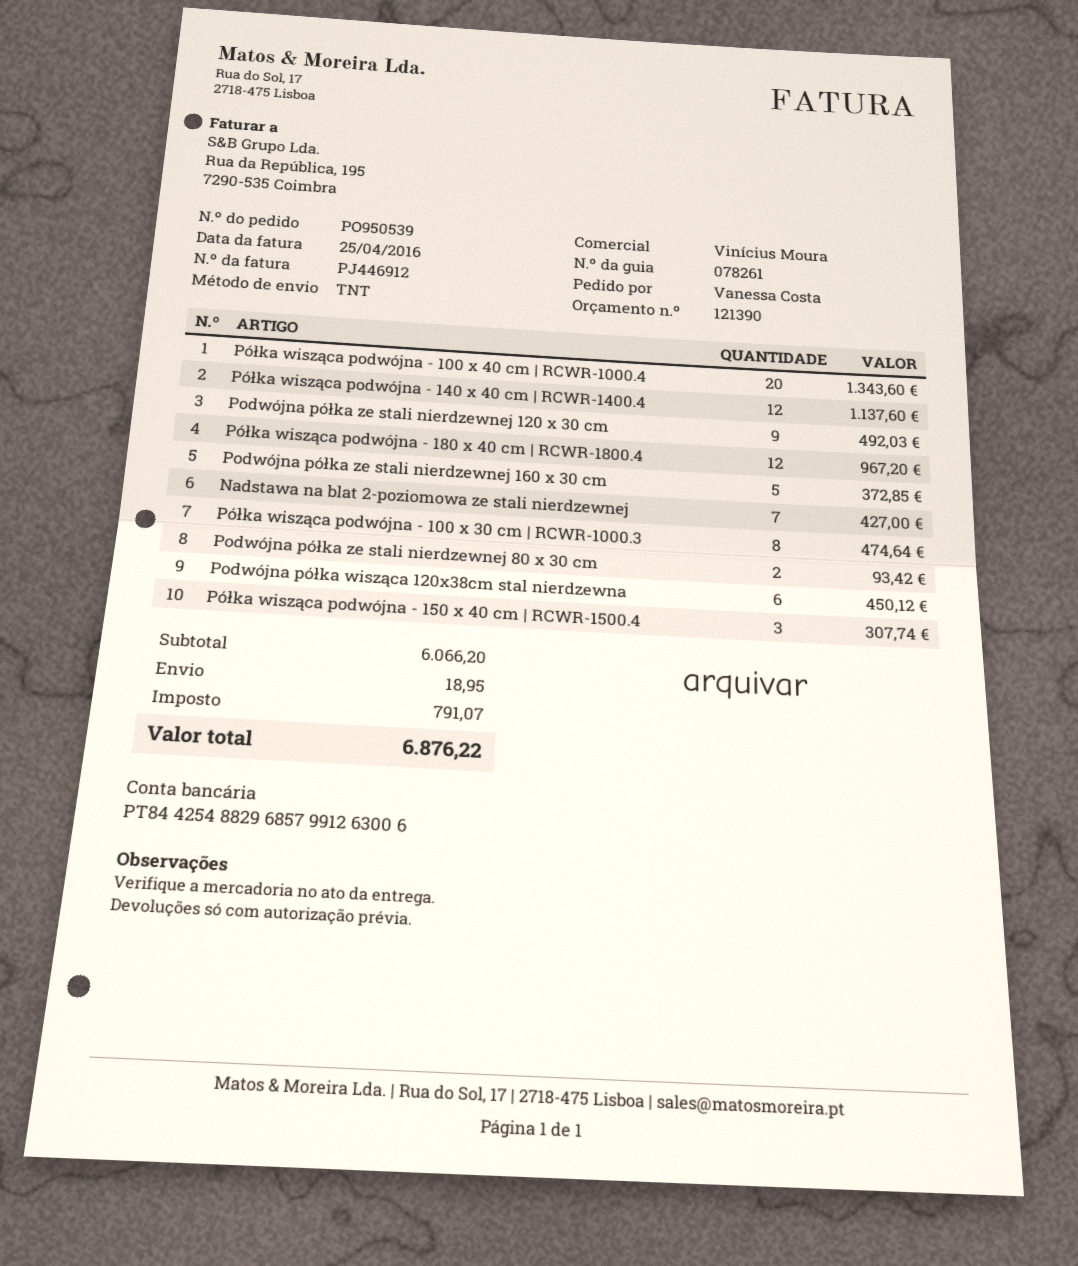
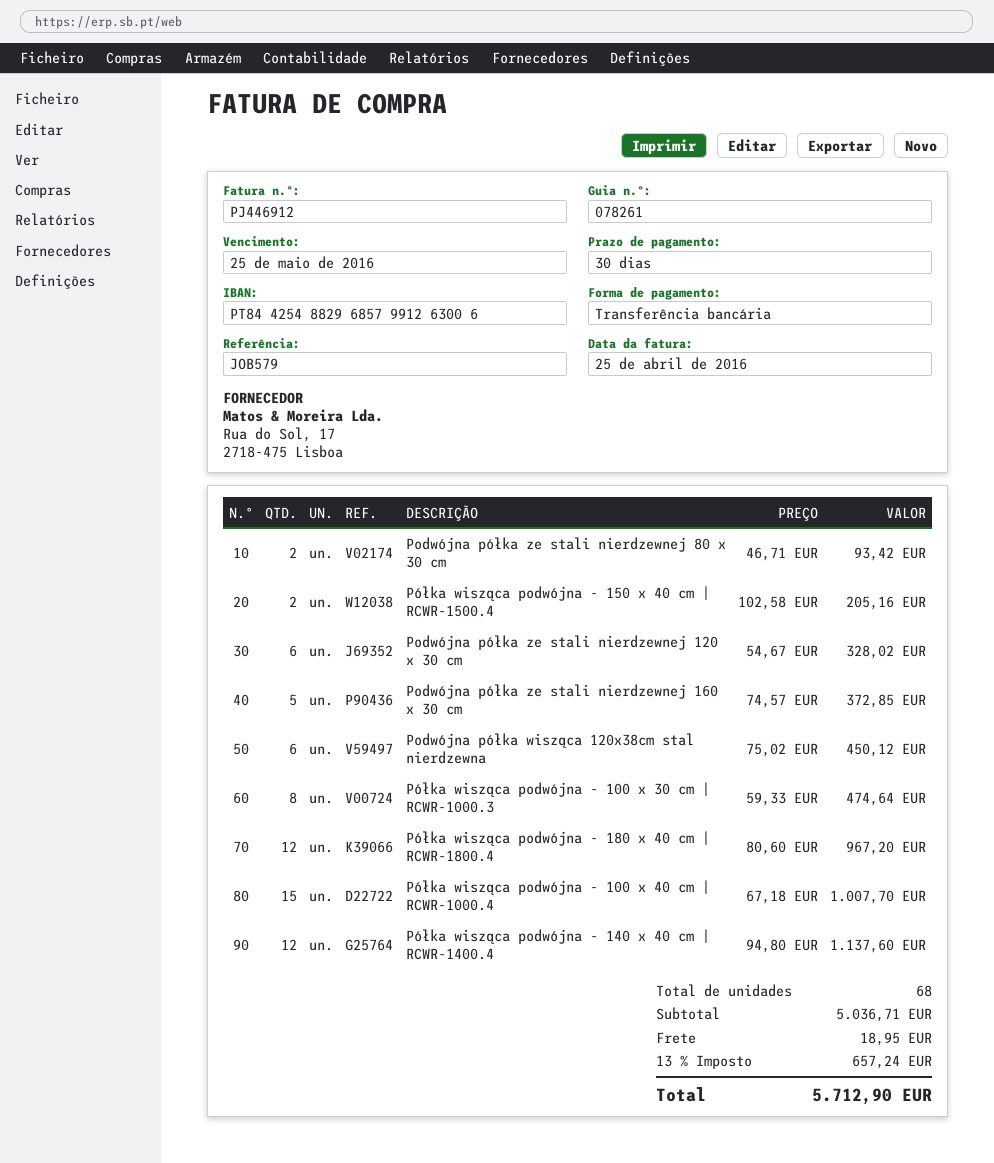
Półka wisząca podwójna - 100 x 40 cm | RCWR-1000.4: 20 for 1343.60 -> 15 for 1007.70
Podwójna półka ze stali nierdzewnej 120 x 30 cm: 9 for 492.03 -> 6 for 328.02
Nadstawa na blat 2-poziomowa ze stali nierdzewnej: 7 for 427.00 -> none
Półka wisząca podwójna - 150 x 40 cm | RCWR-1500.4: 3 for 307.74 -> 2 for 205.16
subtotal: 6066.20 -> 5036.71
tax: 791.07 -> 657.24
total: 6876.22 -> 5712.90

